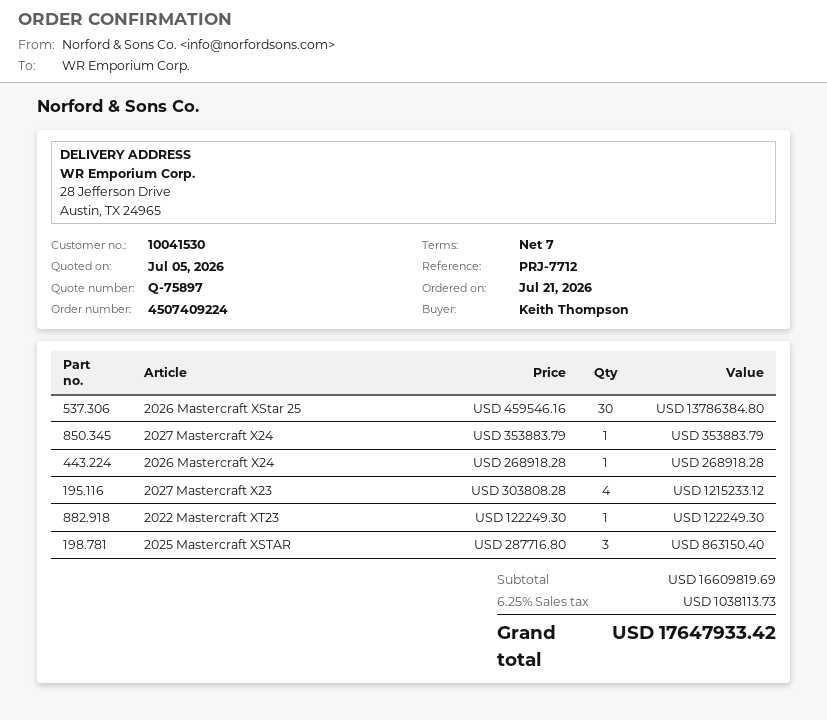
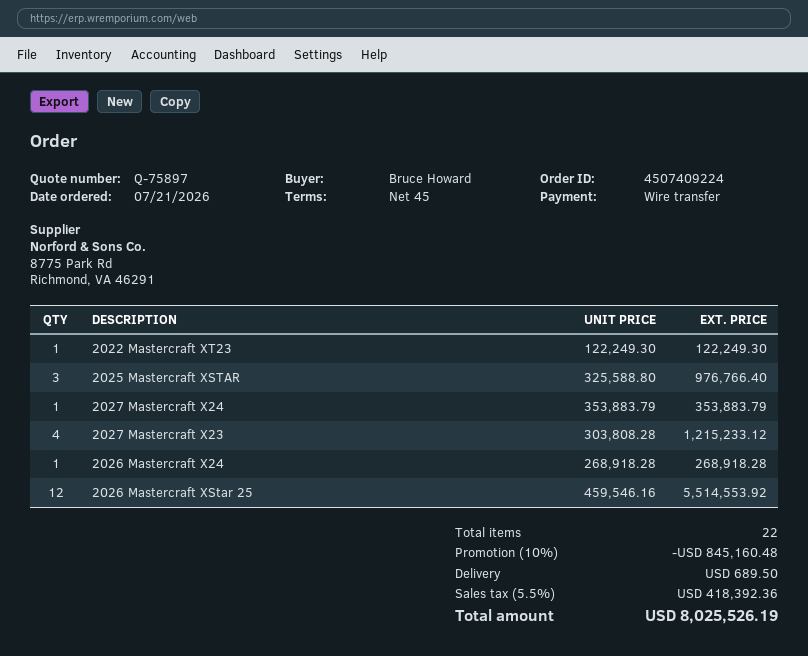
payment terms: 7 days -> 45 days
ordered by: Keith Thompson -> Bruce Howard
2026 Mastercraft XStar 25: 30 x 459546.16 = 13786384.80 -> 12 x 459546.16 = 5514553.92
2025 Mastercraft XSTAR: 3 x 287716.80 = 863150.40 -> 3 x 325588.80 = 976766.40
discount: none -> 10% = 845160.48
shipping: none -> 689.50
tax: 6.25% = 1038113.73 -> 5.5% = 418392.36
total: 17647933.42 -> 8025526.19

